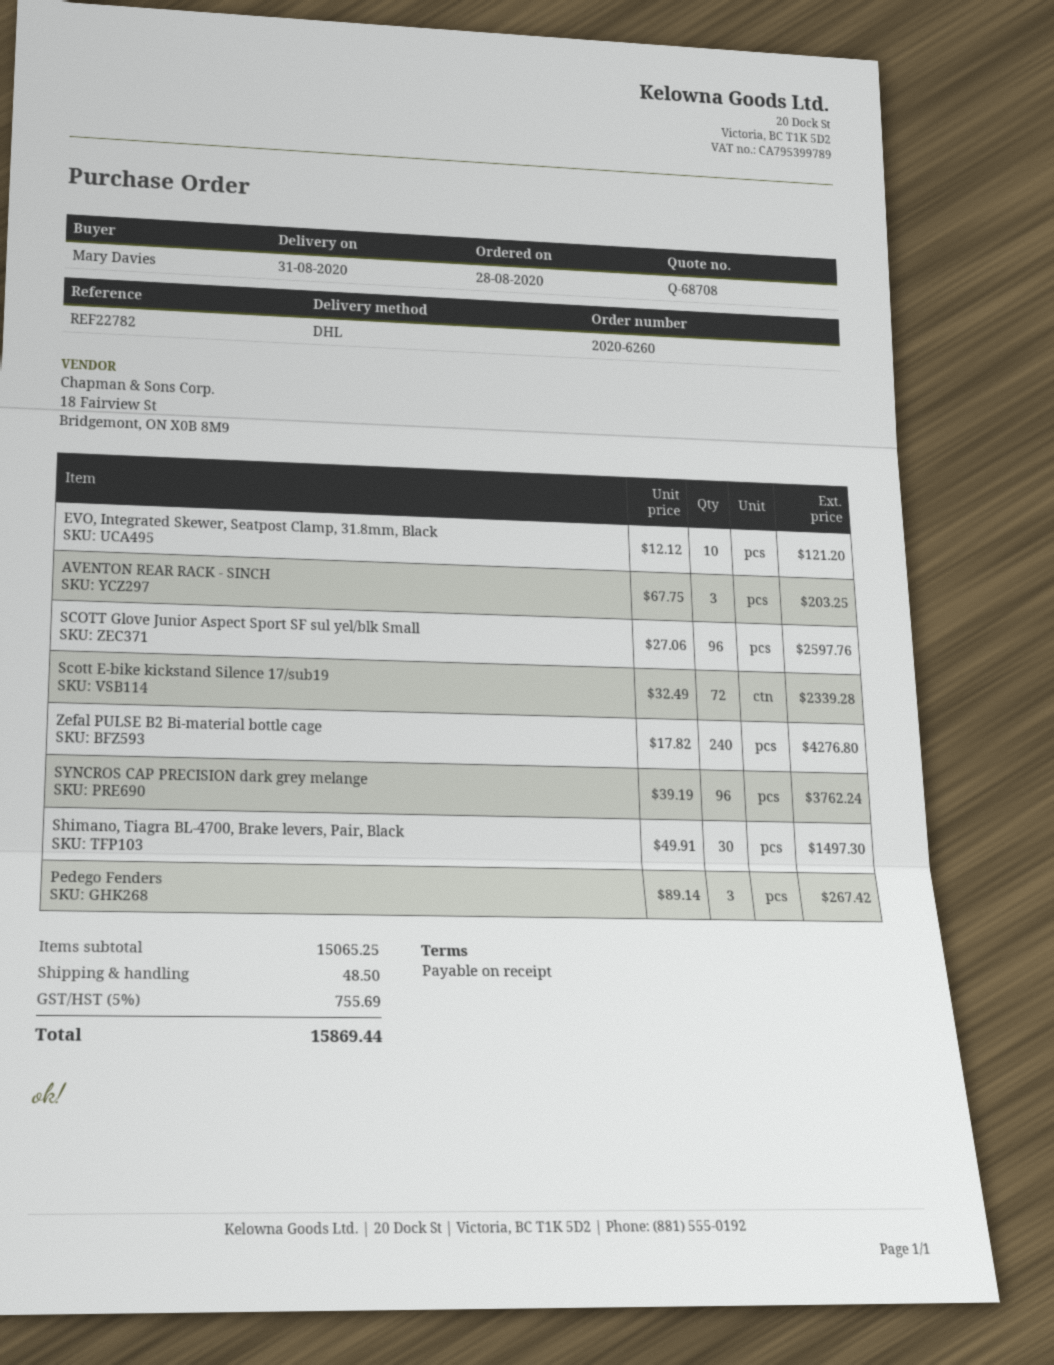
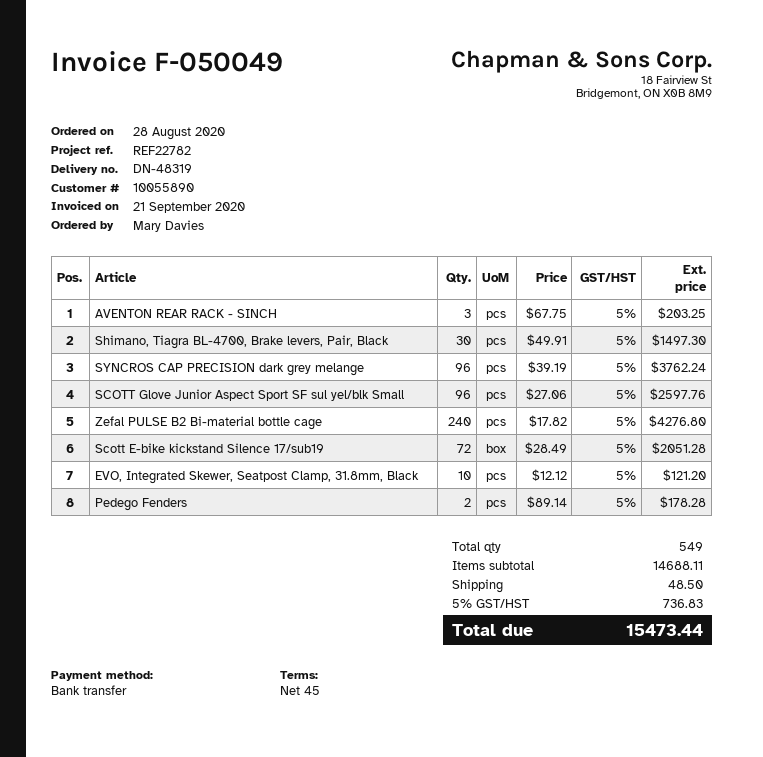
payment terms: on receipt -> 45 days
Scott E-bike kickstand Silence 17/sub19: 72 x 32.49 = 2339.28 -> 72 x 28.49 = 2051.28
Pedego Fenders: 3 x 89.14 = 267.42 -> 2 x 89.14 = 178.28
subtotal: 15065.25 -> 14688.11
tax: 5% = 755.69 -> 5% = 736.83
total: 15869.44 -> 15473.44

